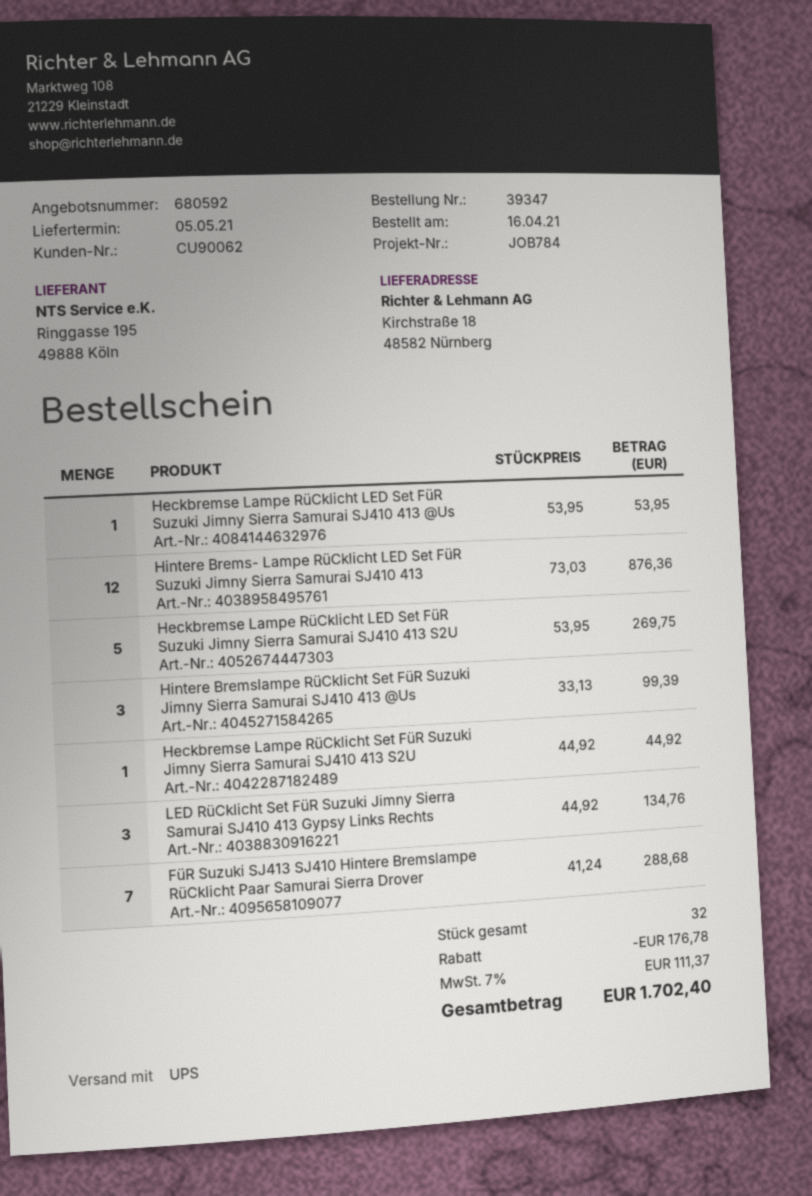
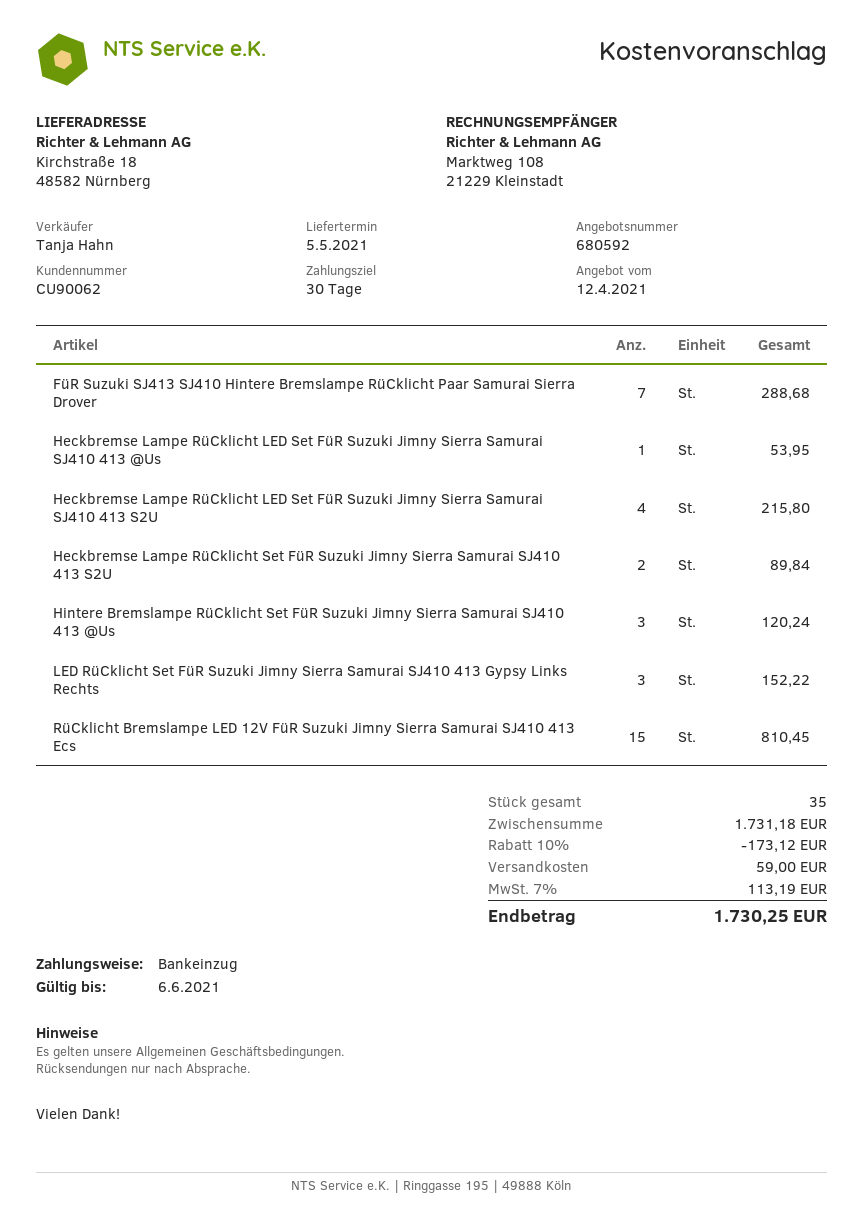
Hintere Brems- Lampe RüCklicht LED Set FüR Suzuki Jimny Sierra Samurai SJ410 413: 12 for 876.36 -> none
Heckbremse Lampe RüCklicht LED Set FüR Suzuki Jimny Sierra Samurai SJ410 413 S2U: 5 for 269.75 -> 4 for 215.80
Hintere Bremslampe RüCklicht Set FüR Suzuki Jimny Sierra Samurai SJ410 413 @Us: 3 for 99.39 -> 3 for 120.24
Heckbremse Lampe RüCklicht Set FüR Suzuki Jimny Sierra Samurai SJ410 413 S2U: 1 for 44.92 -> 2 for 89.84
LED RüCklicht Set FüR Suzuki Jimny Sierra Samurai SJ410 413 Gypsy Links Rechts: 3 for 134.76 -> 3 for 152.22
RüCklicht Bremslampe LED 12V FüR Suzuki Jimny Sierra Samurai SJ410 413 Ecs: none -> 15 for 810.45
total quantity: 32 -> 35
discount: 176.78 -> 173.12
shipping: none -> 59.00
tax: 7% = 111.37 -> 7% = 113.19
total: 1702.40 -> 1730.25

